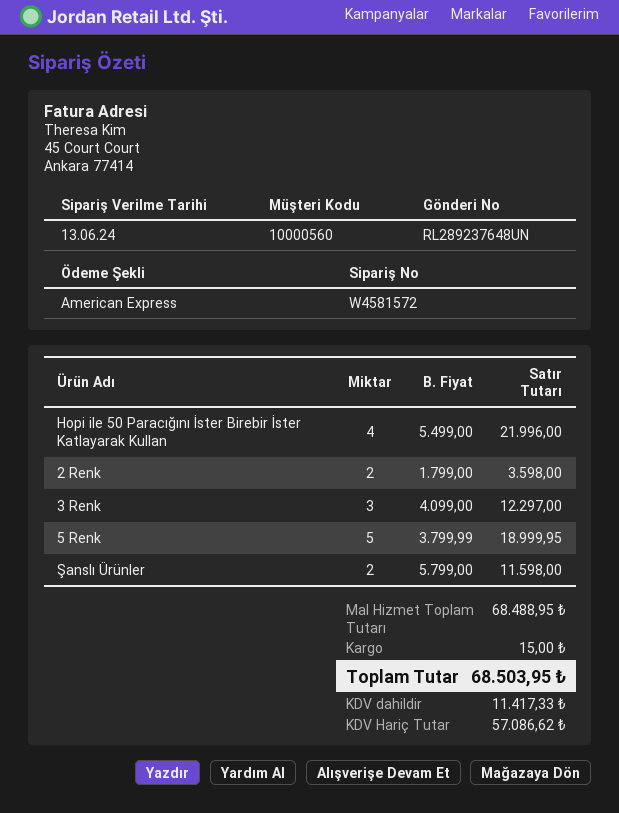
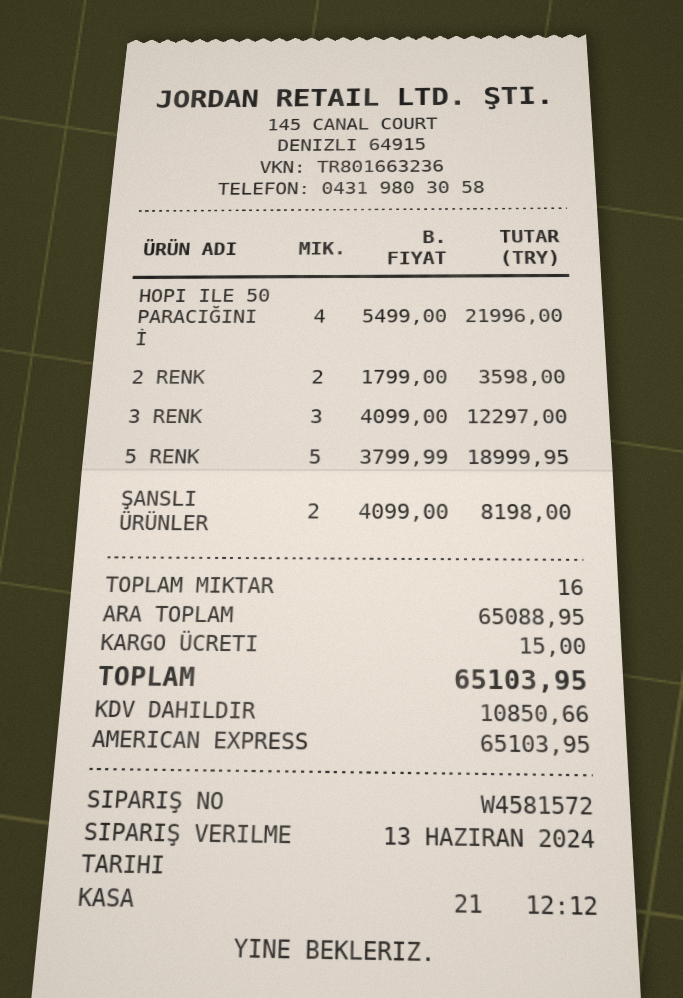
Şanslı Ürünler: 2 x 5799.00 = 11598.00 -> 2 x 4099.00 = 8198.00
subtotal: 68488.95 -> 65088.95
tax: 11417.33 -> 10850.66
total: 68503.95 -> 65103.95

